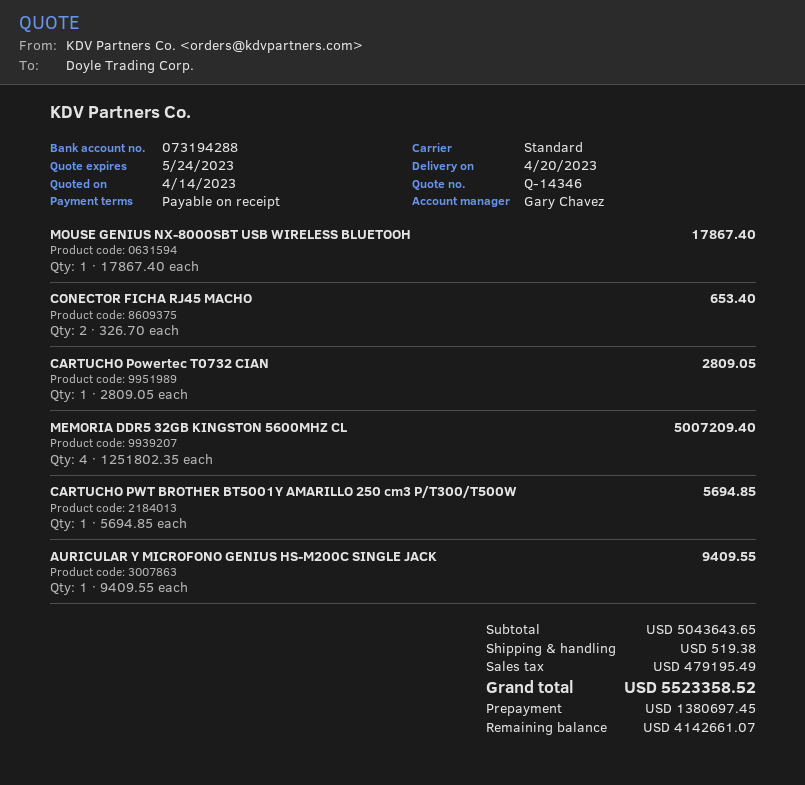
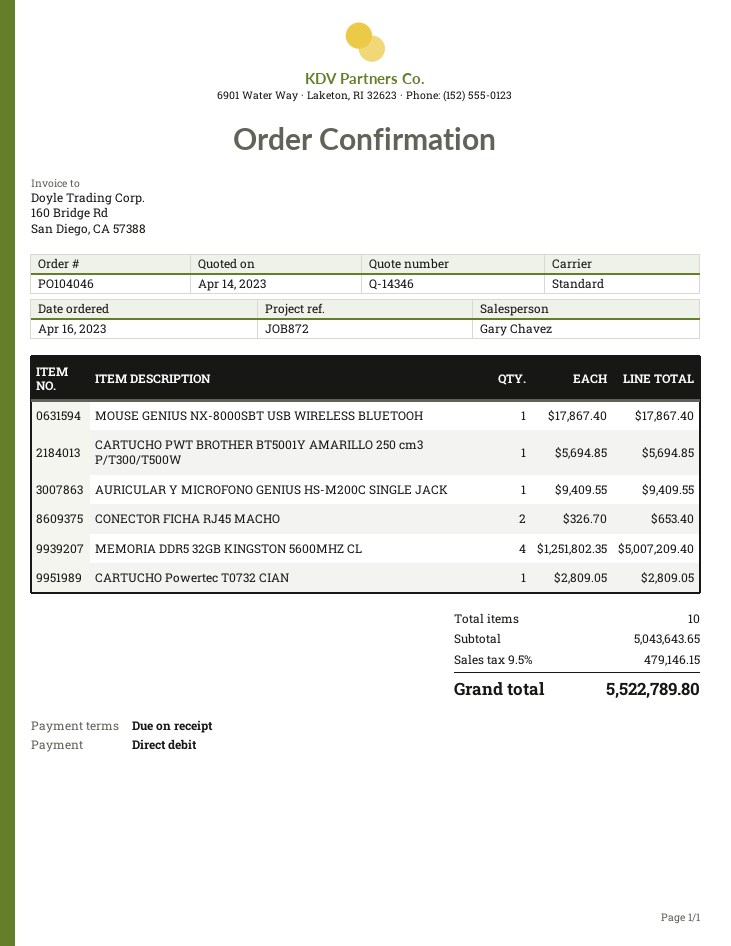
shipping: 519.38 -> none
tax: 479195.49 -> 479146.15
total: 5523358.52 -> 5522789.80

